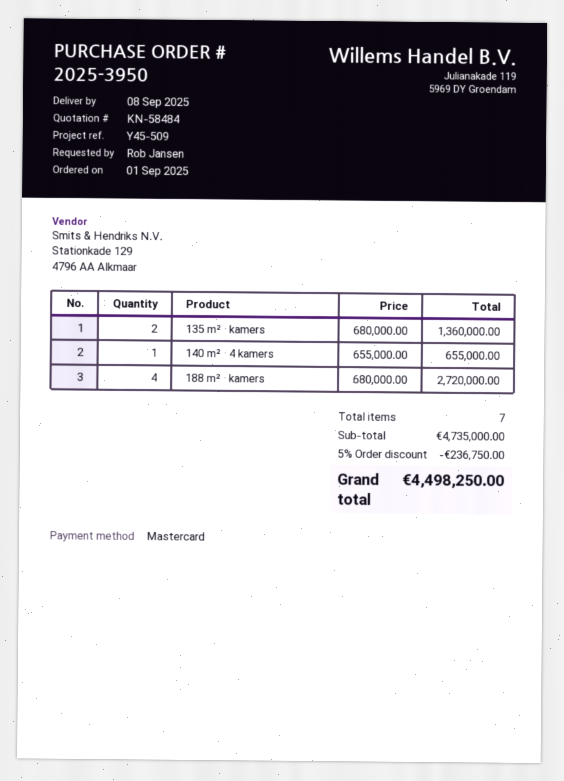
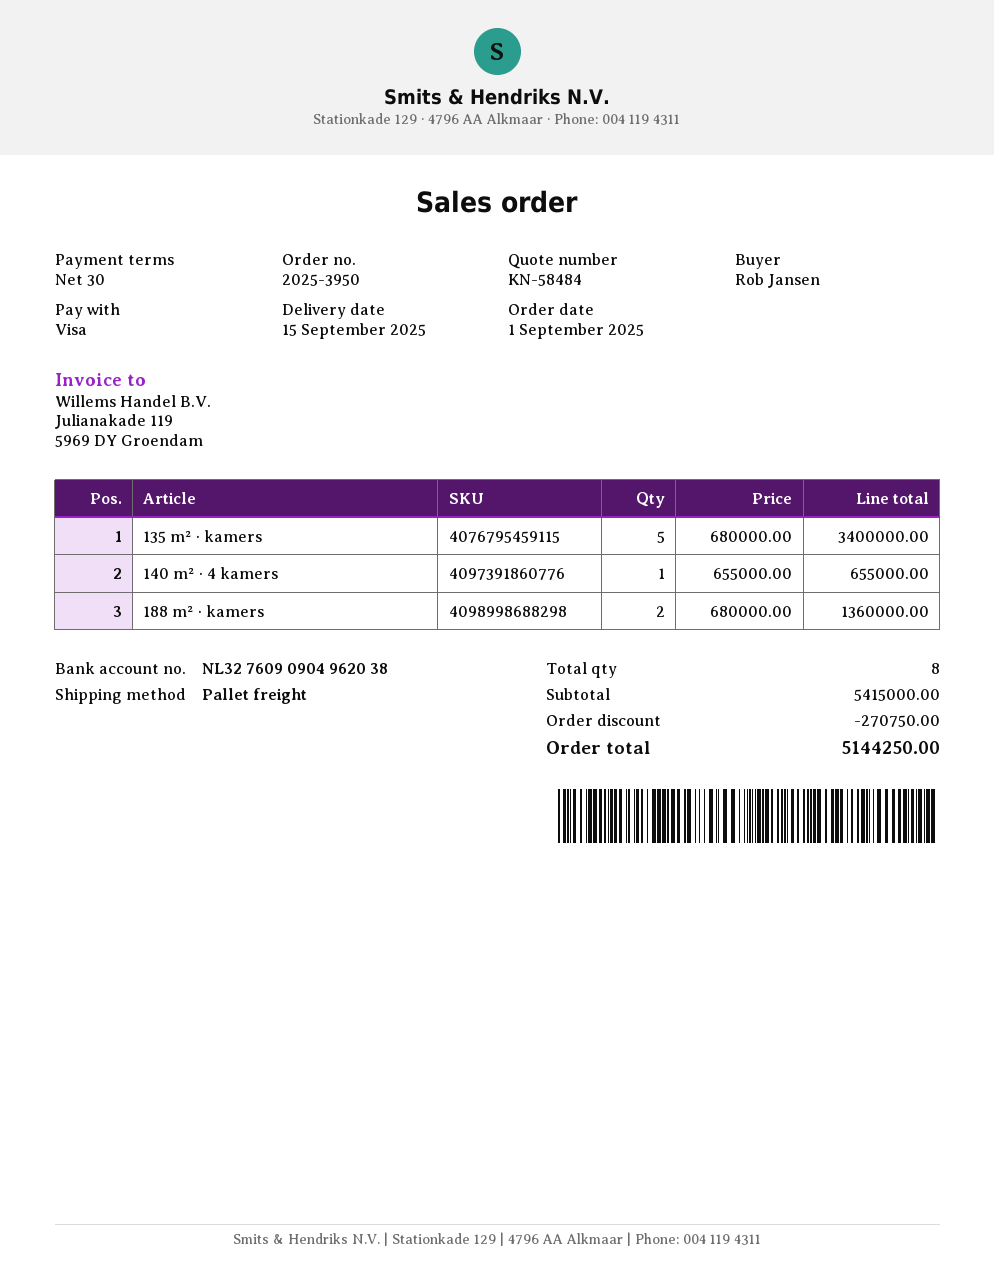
delivery date: 2025-09-08 -> 2025-09-15
payment method: Mastercard -> Visa
135 m² · kamers: 2 x 680000.00 = 1360000.00 -> 5 x 680000.00 = 3400000.00
188 m² · kamers: 4 x 680000.00 = 2720000.00 -> 2 x 680000.00 = 1360000.00
total quantity: 7 -> 8
subtotal: 4735000.00 -> 5415000.00
discount: 236750.00 -> 270750.00
total: 4498250.00 -> 5144250.00

